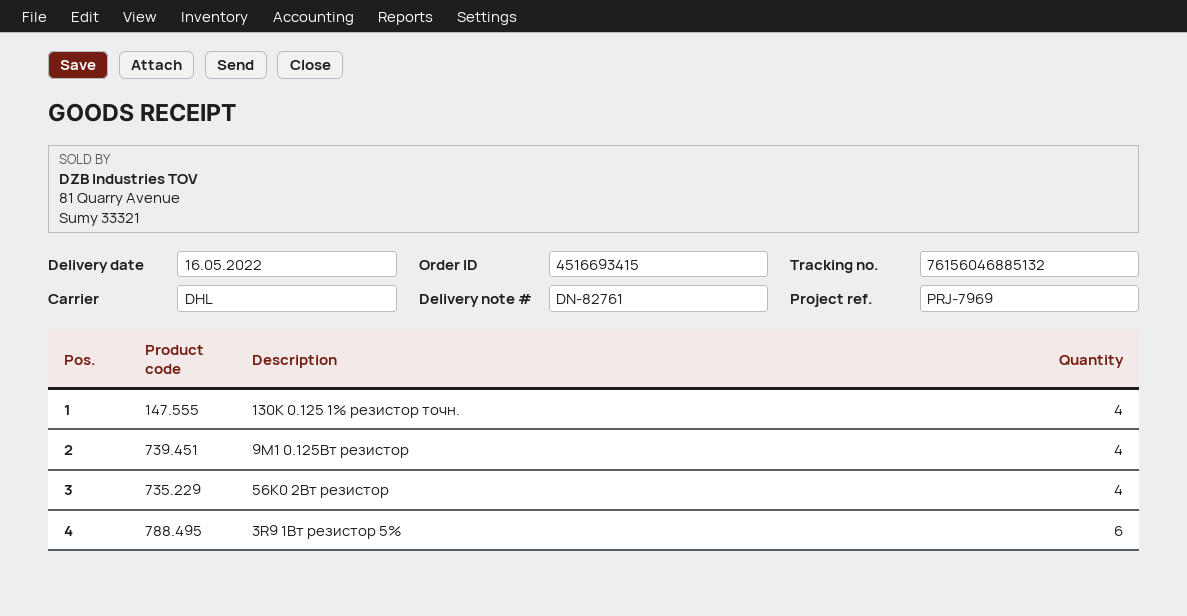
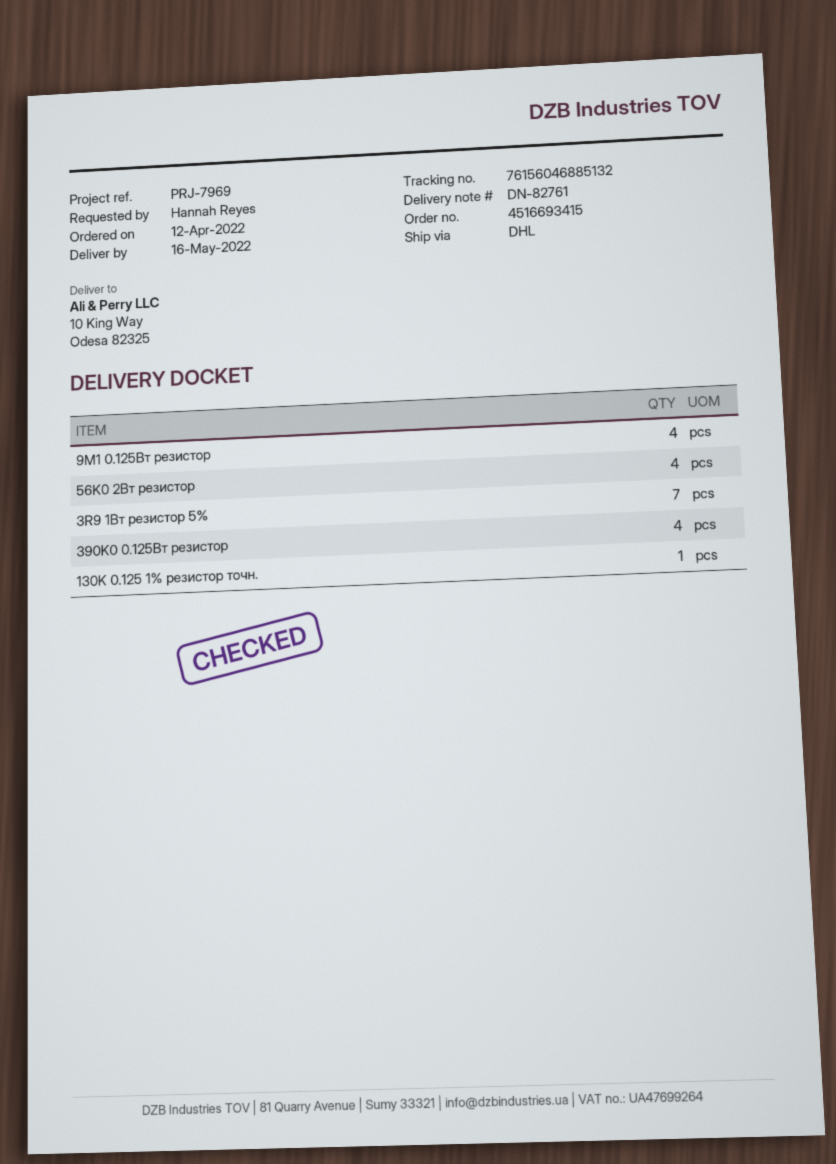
130K 0.125 1% резистор точн.: 4 -> 1
3R9 1Вт резистор 5%: 6 -> 7
390K0 0.125Вт резистор: none -> 4

